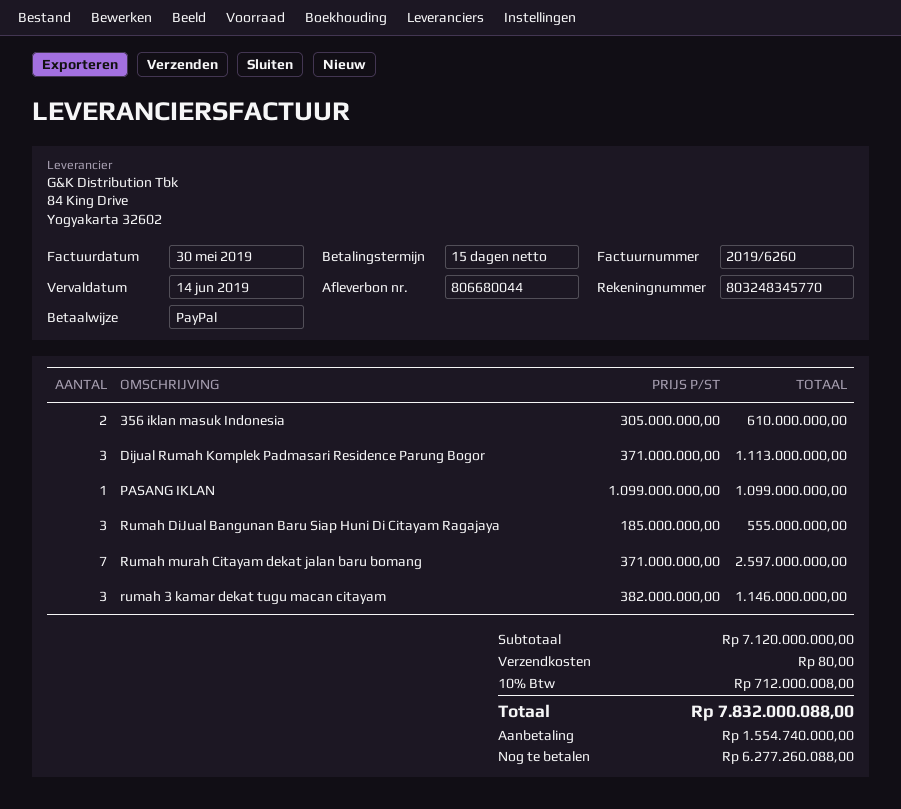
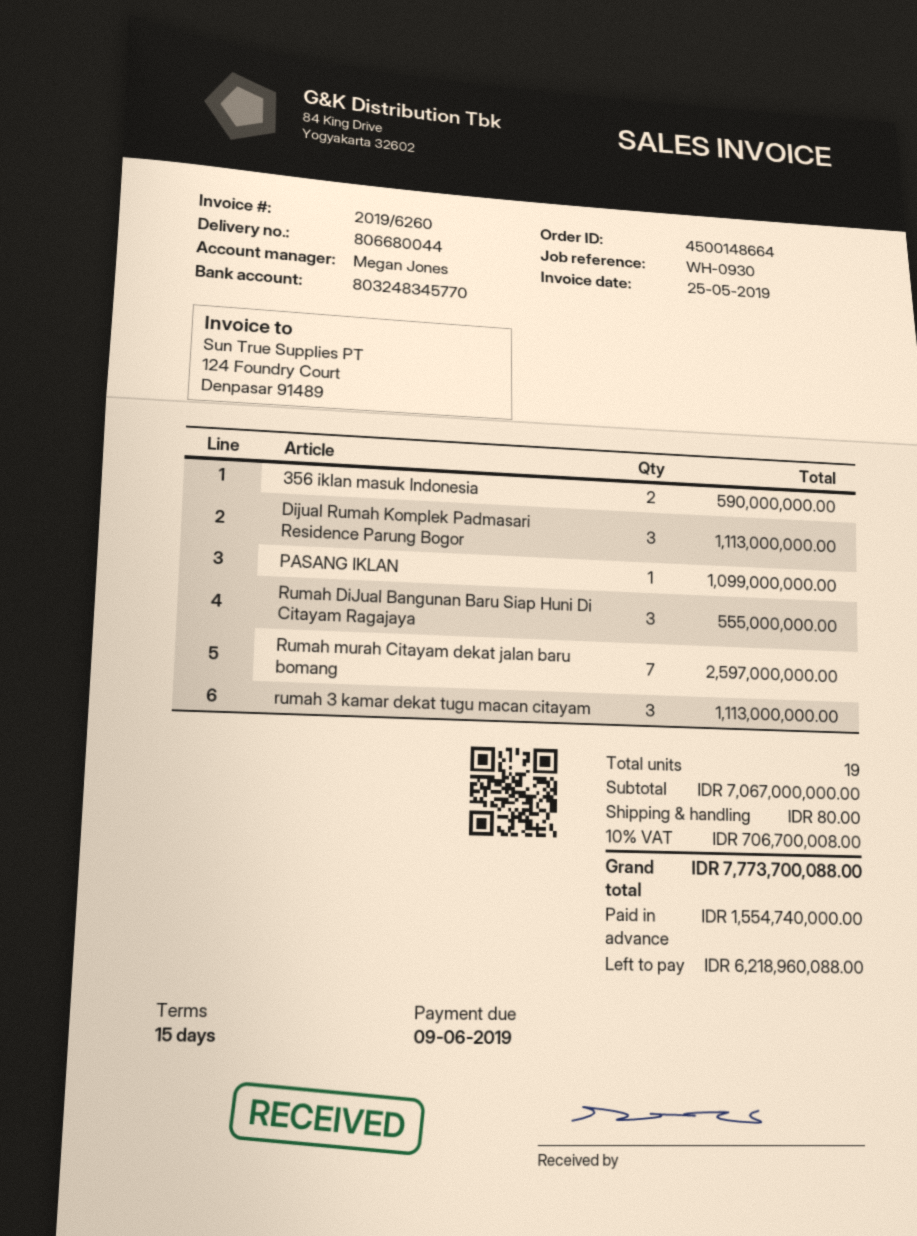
invoice date: 2019-05-30 -> 2019-05-25
due date: 2019-06-14 -> 2019-06-09
356 iklan masuk Indonesia: 2 for 610000000.00 -> 2 for 590000000.00
rumah 3 kamar dekat tugu macan citayam: 3 for 1146000000.00 -> 3 for 1113000000.00
subtotal: 7120000000.00 -> 7067000000.00
tax: 10% = 712000008.00 -> 10% = 706700008.00
total: 7832000088.00 -> 7773700088.00
balance: 6277260088.00 -> 6218960088.00

